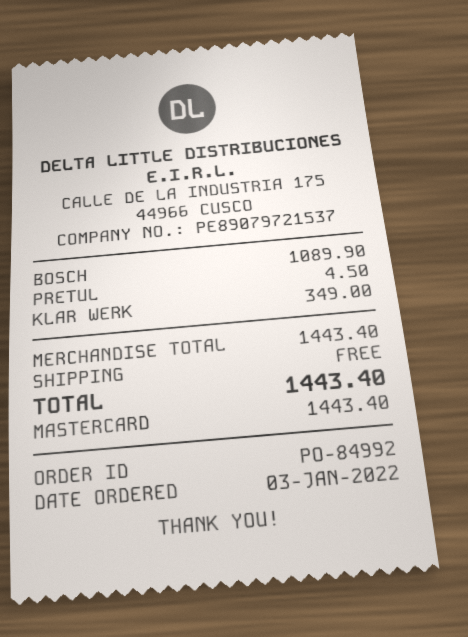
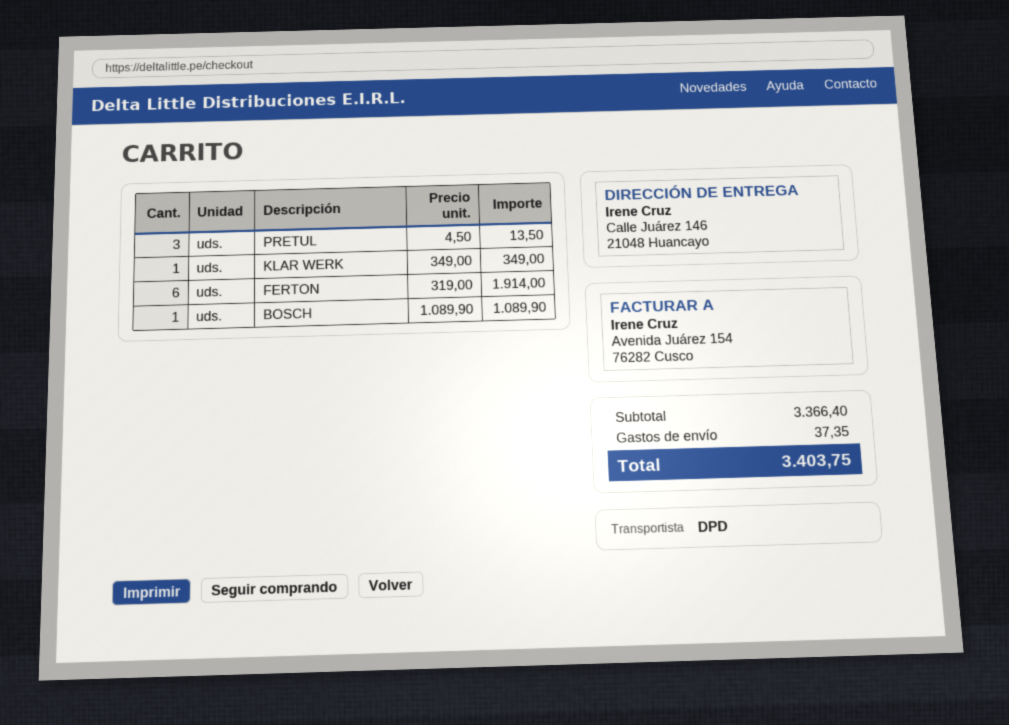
PRETUL: 1 x 4.50 = 4.50 -> 3 x 4.50 = 13.50
FERTON: none -> 6 x 319.00 = 1914.00
subtotal: 1443.40 -> 3366.40
shipping: 0.00 -> 37.35
total: 1443.40 -> 3403.75

